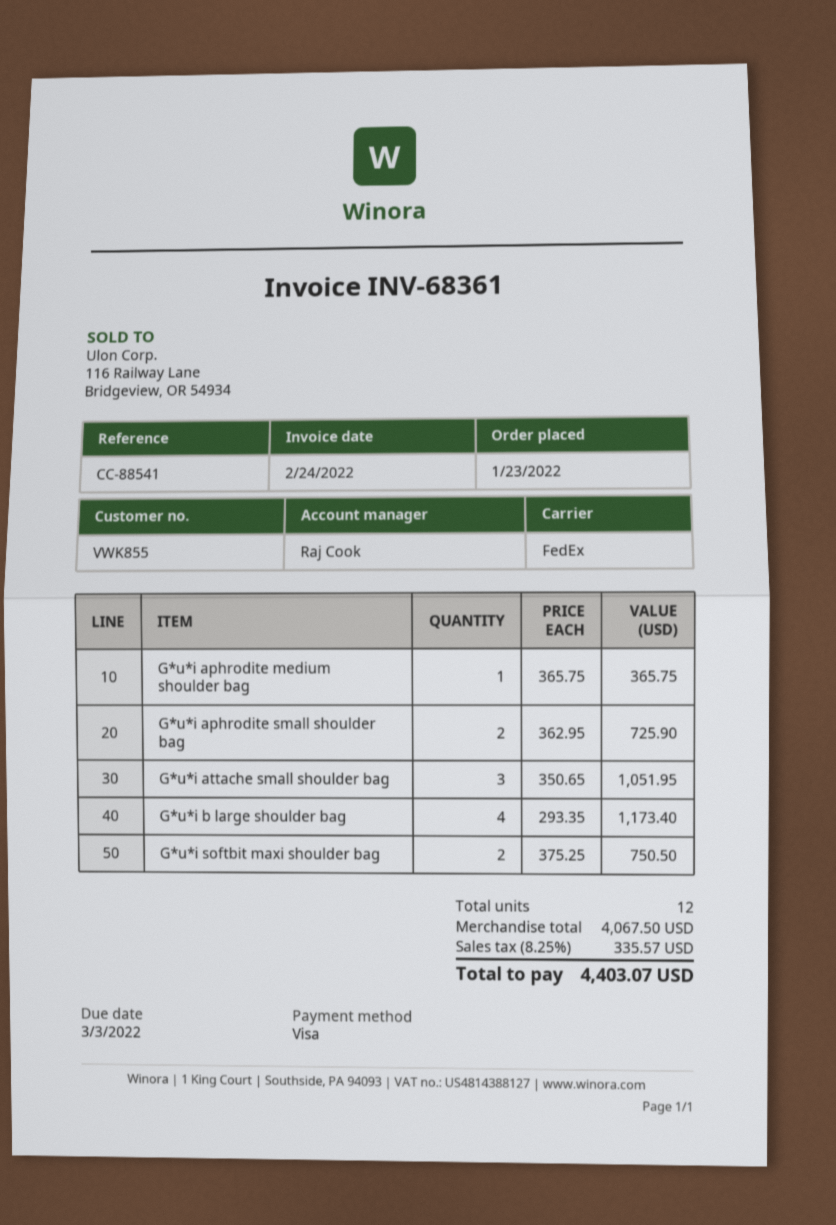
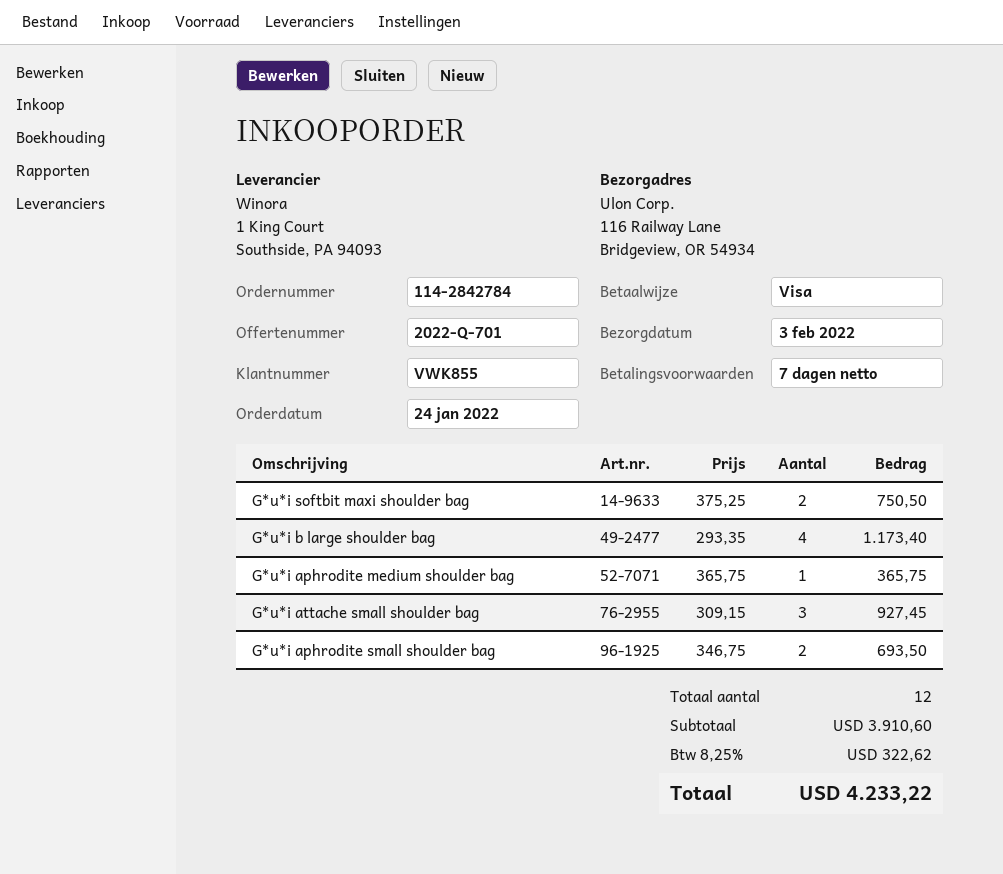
order date: 2022-01-23 -> 2022-01-24
G*u*i aphrodite small shoulder bag: 2 x 362.95 = 725.90 -> 2 x 346.75 = 693.50
G*u*i attache small shoulder bag: 3 x 350.65 = 1051.95 -> 3 x 309.15 = 927.45
subtotal: 4067.50 -> 3910.60
tax: 8.25% = 335.57 -> 8.25% = 322.62
total: 4403.07 -> 4233.22

